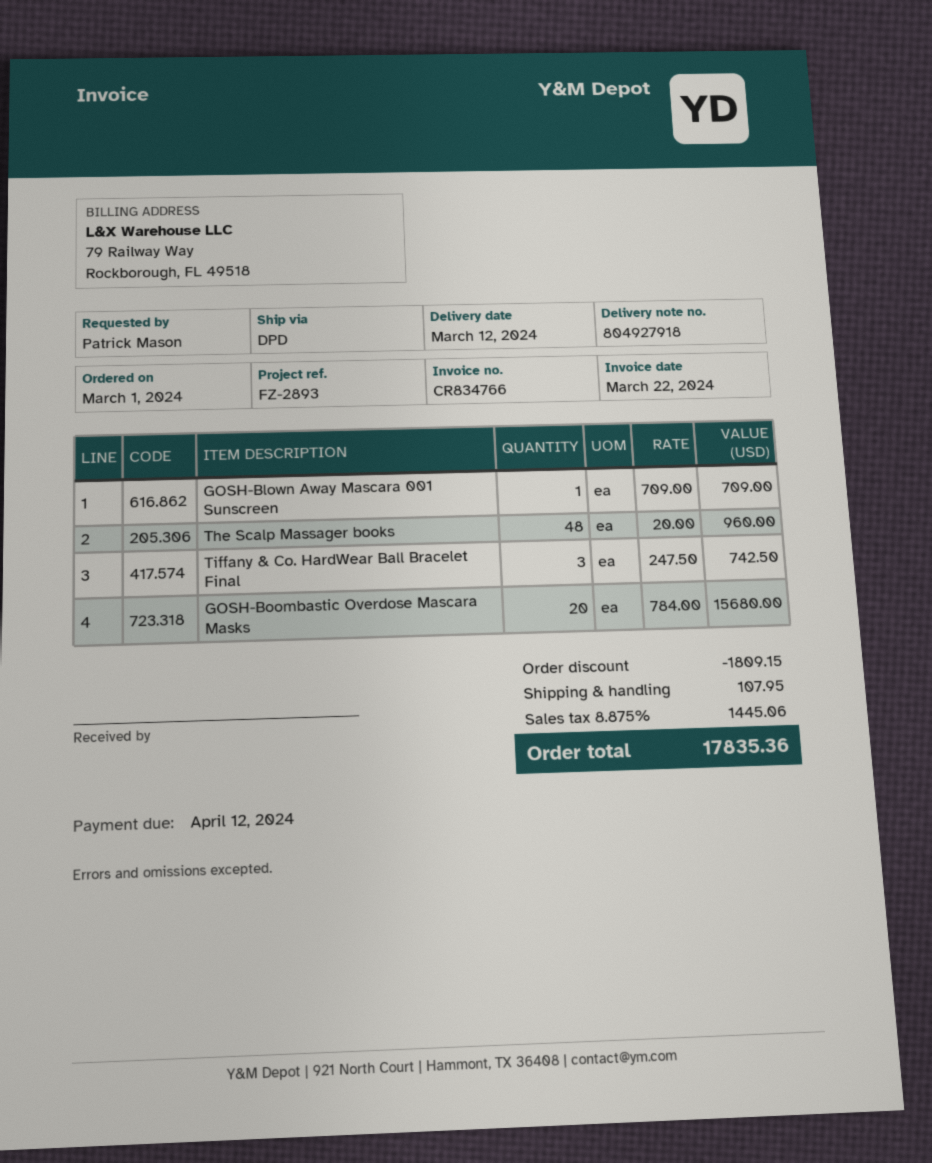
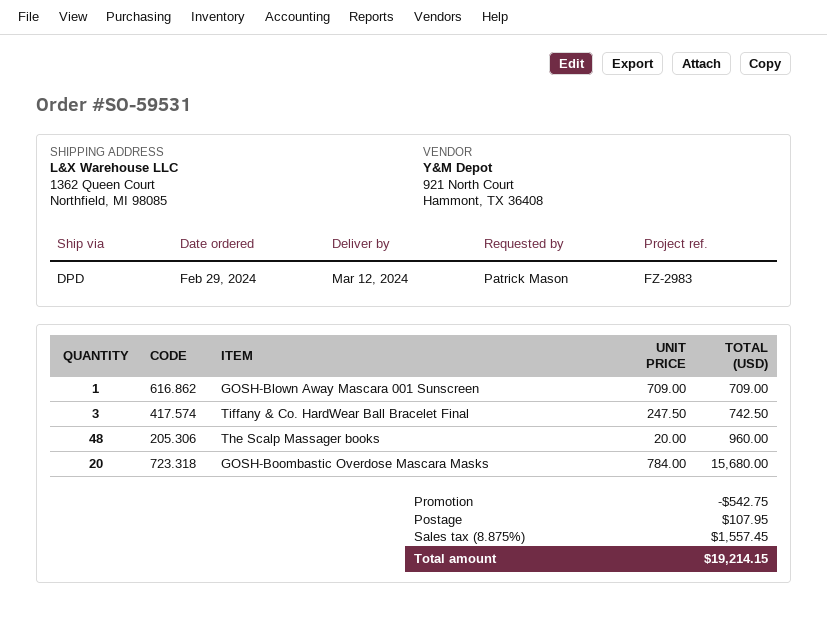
order date: 2024-03-01 -> 2024-02-29
reference: FZ-2893 -> FZ-2983
discount: 1809.15 -> 542.75
tax: 8.875% = 1445.06 -> 8.875% = 1557.45
total: 17835.36 -> 19214.15

